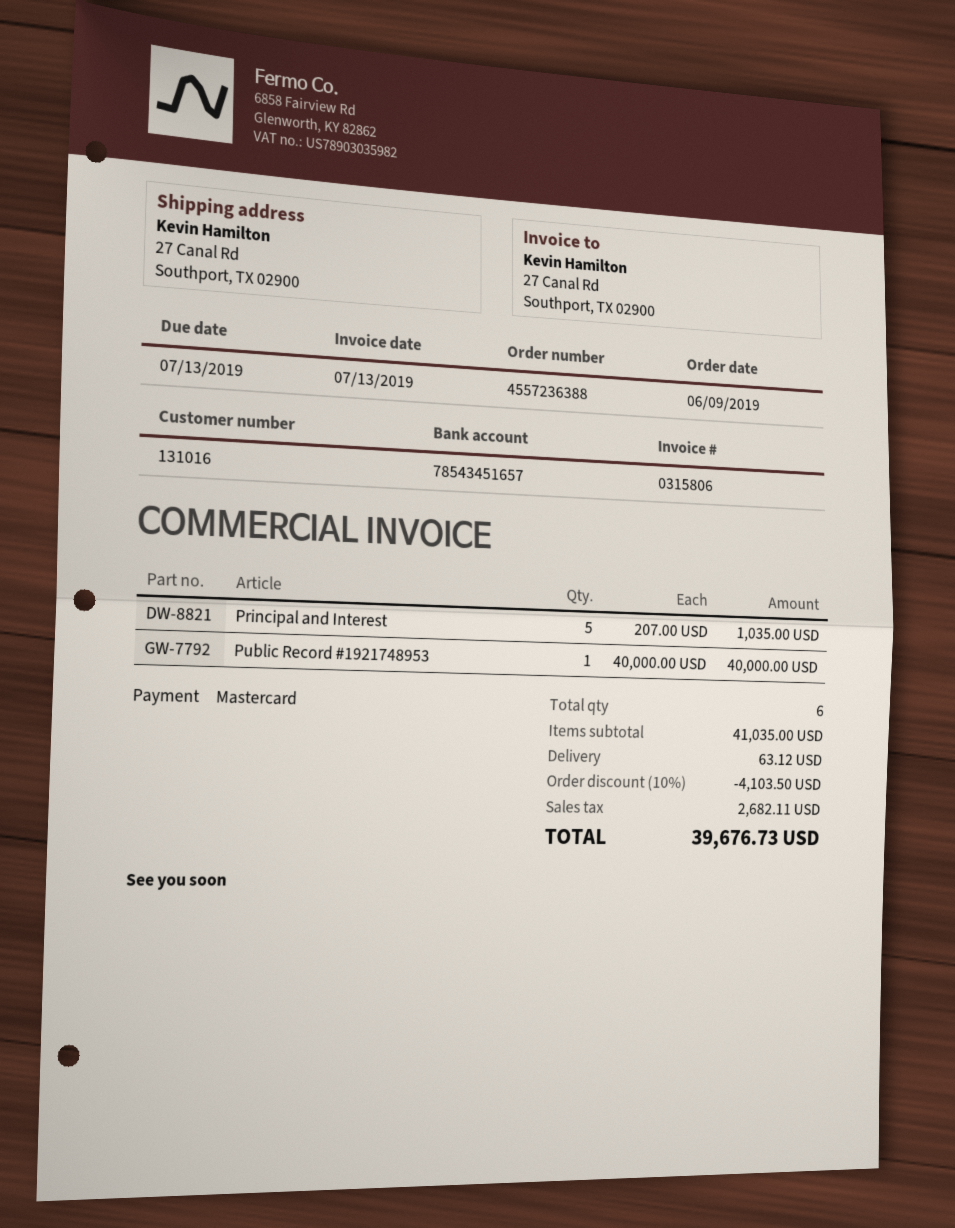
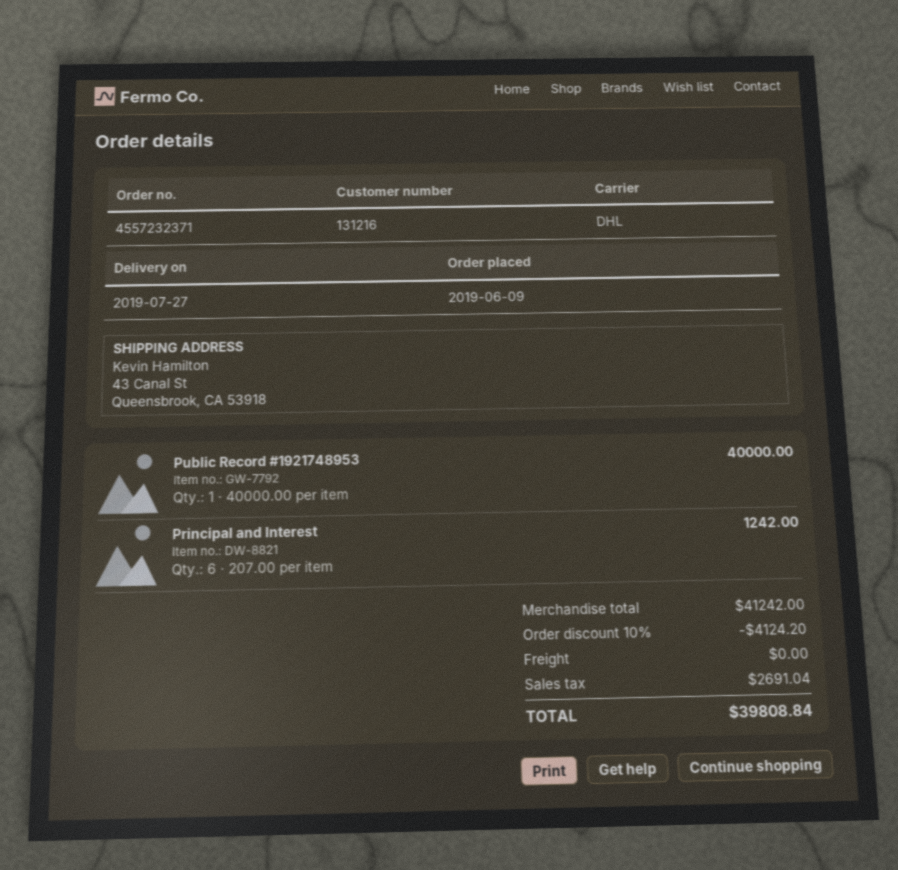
order number: 4557236388 -> 4557232371
customer number: 131016 -> 131216
ship to: 27 Canal Rd, Southport, TX 02900 -> 43 Canal St, Queensbrook, CA 53918
Principal and Interest: 5 x 207.00 = 1035.00 -> 6 x 207.00 = 1242.00
subtotal: 41035.00 -> 41242.00
discount: 10% = 4103.50 -> 10% = 4124.20
shipping: 63.12 -> 0.00
tax: 2682.11 -> 2691.04
total: 39676.73 -> 39808.84

